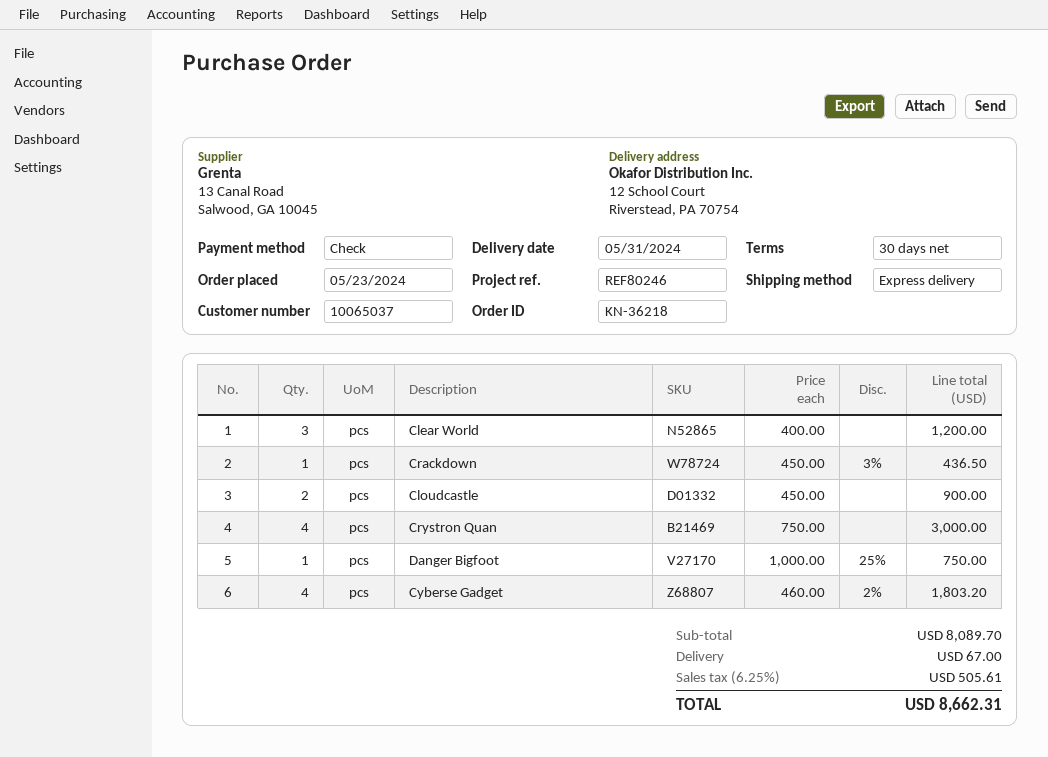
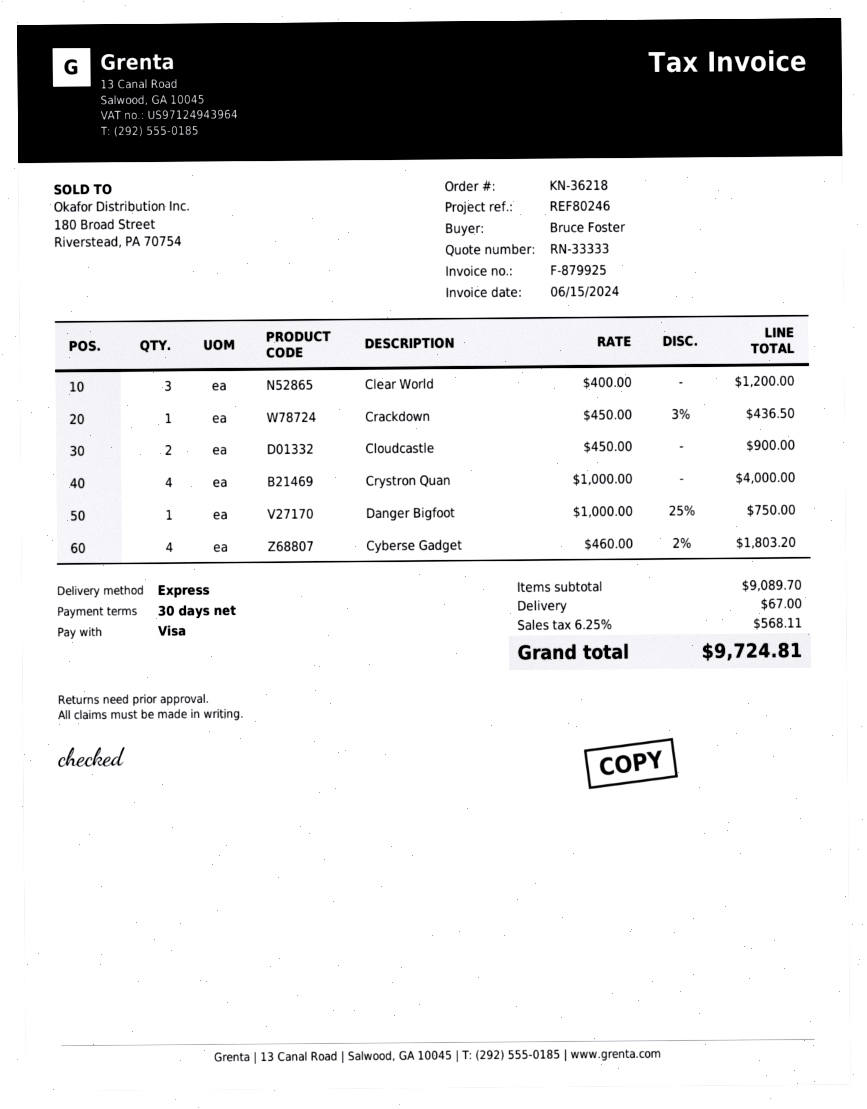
payment method: cheque -> Visa
Crystron Quan: 4 x 750.00 = 3000.00 -> 4 x 1000.00 = 4000.00
subtotal: 8089.70 -> 9089.70
tax: 6.25% = 505.61 -> 6.25% = 568.11
total: 8662.31 -> 9724.81

